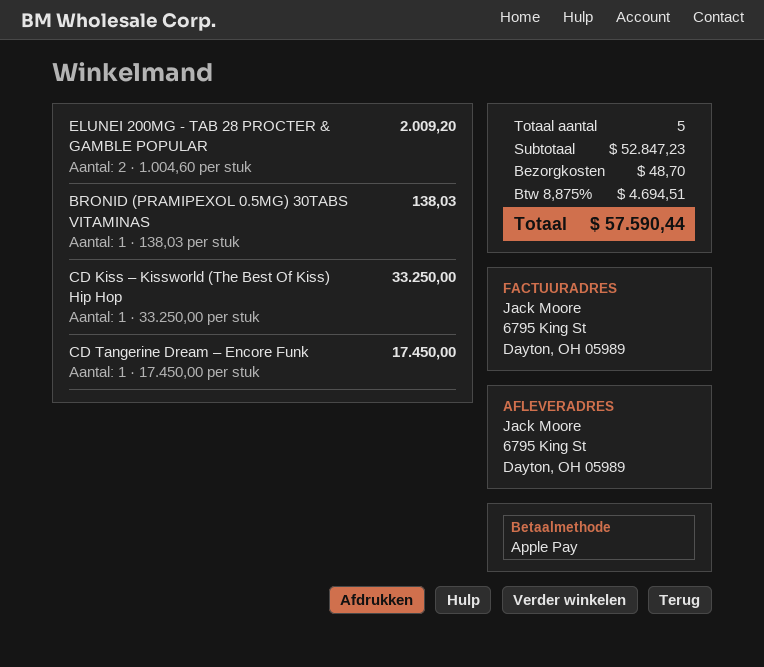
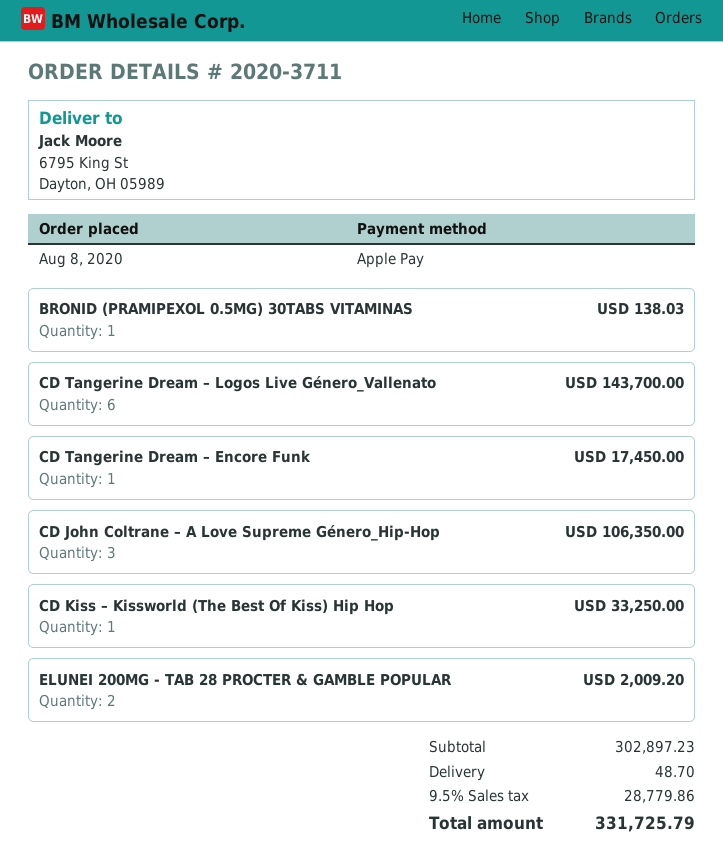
CD Tangerine Dream – Logos Live Género_Vallenato: none -> 6 for 143700.00
CD John Coltrane – A Love Supreme Género_Hip-Hop: none -> 3 for 106350.00
subtotal: 52847.23 -> 302897.23
tax: 8.875% = 4694.51 -> 9.5% = 28779.86
total: 57590.44 -> 331725.79

